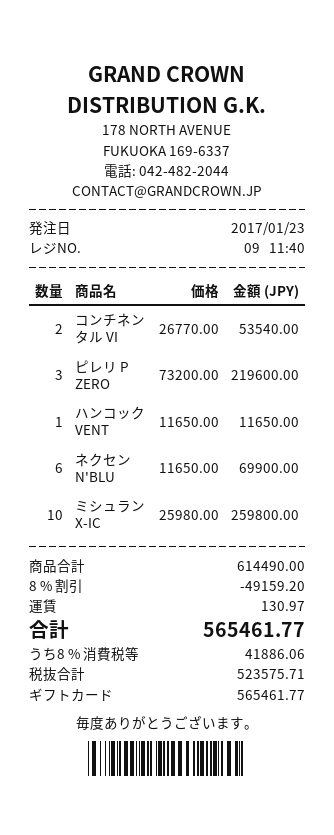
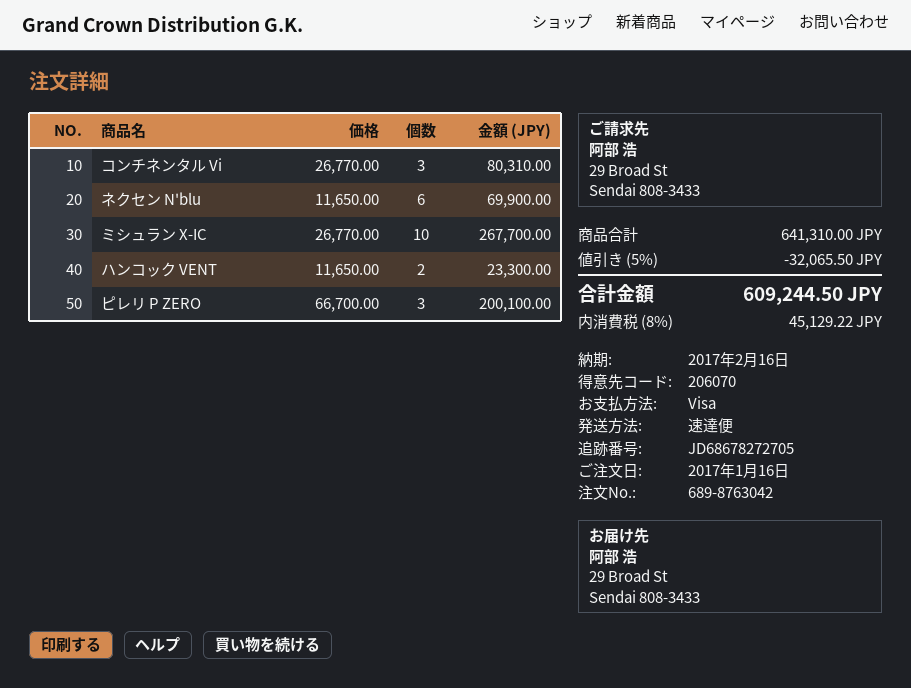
order date: 2017-01-23 -> 2017-01-16
payment method: gift card -> Visa
コンチネンタル VI: 2 x 26770.00 = 53540.00 -> 3 x 26770.00 = 80310.00
ピレリ P ZERO: 3 x 73200.00 = 219600.00 -> 3 x 66700.00 = 200100.00
ハンコック VENT: 1 x 11650.00 = 11650.00 -> 2 x 11650.00 = 23300.00
ミシュラン X-IC: 10 x 25980.00 = 259800.00 -> 10 x 26770.00 = 267700.00
subtotal: 614490.00 -> 641310.00
discount: 8% = 49159.20 -> 5% = 32065.50
shipping: 130.97 -> none
tax: 8% = 41886.06 -> 8% = 45129.22
total: 565461.77 -> 609244.50

